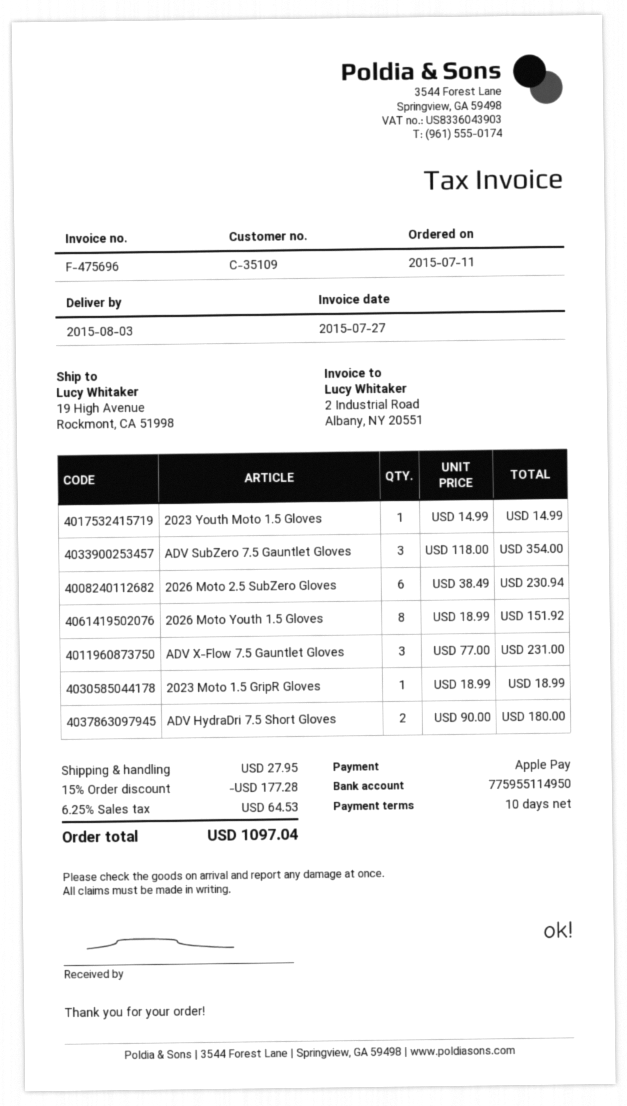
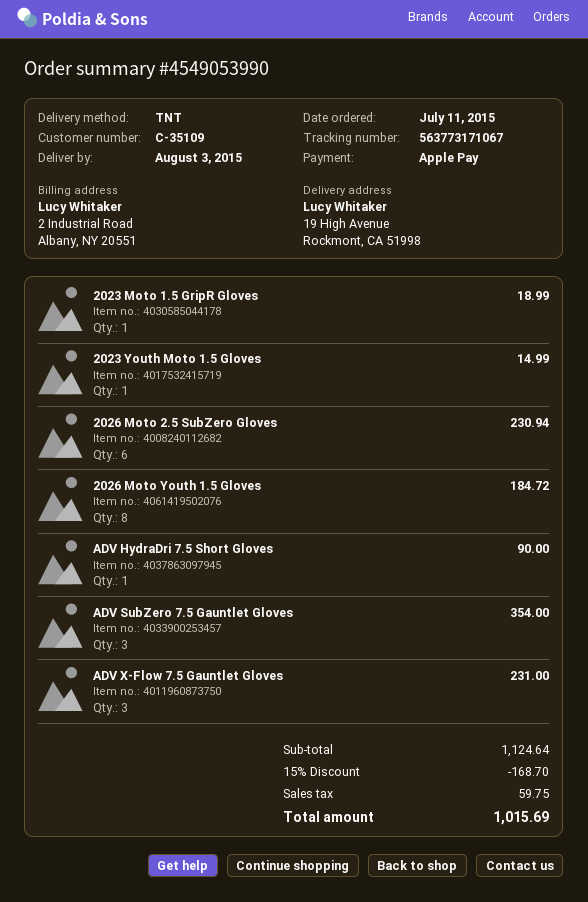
2026 Moto Youth 1.5 Gloves: 8 for 151.92 -> 8 for 184.72
ADV HydraDri 7.5 Short Gloves: 2 for 180.00 -> 1 for 90.00
discount: 15% = 177.28 -> 15% = 168.70
shipping: 27.95 -> none
tax: 64.53 -> 59.75
total: 1097.04 -> 1015.69

